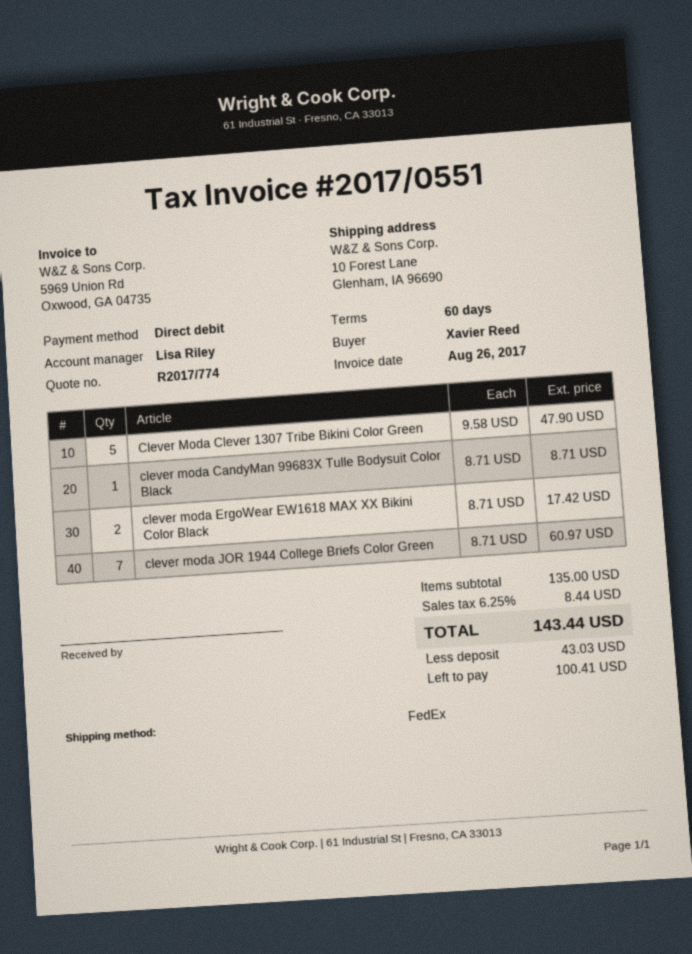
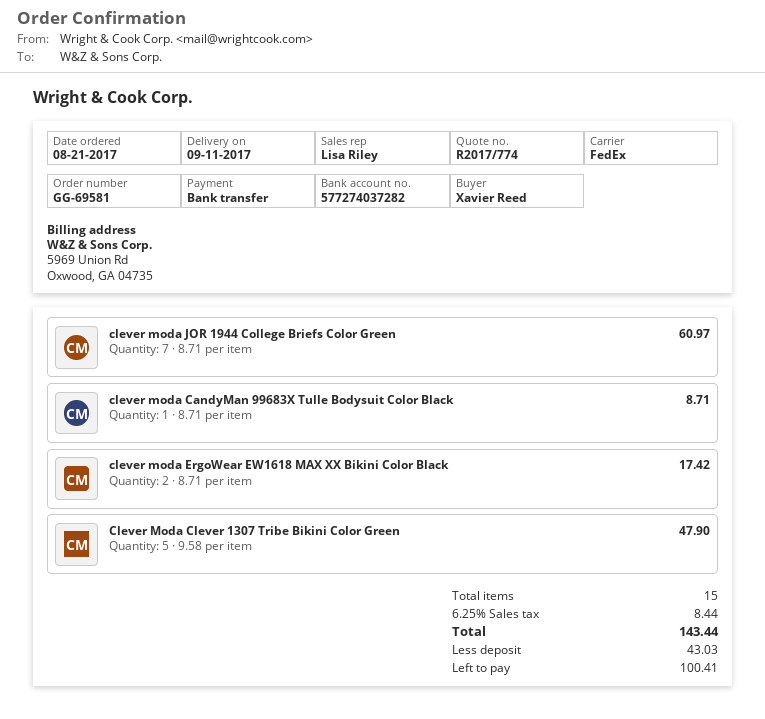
payment method: direct debit -> bank transfer

